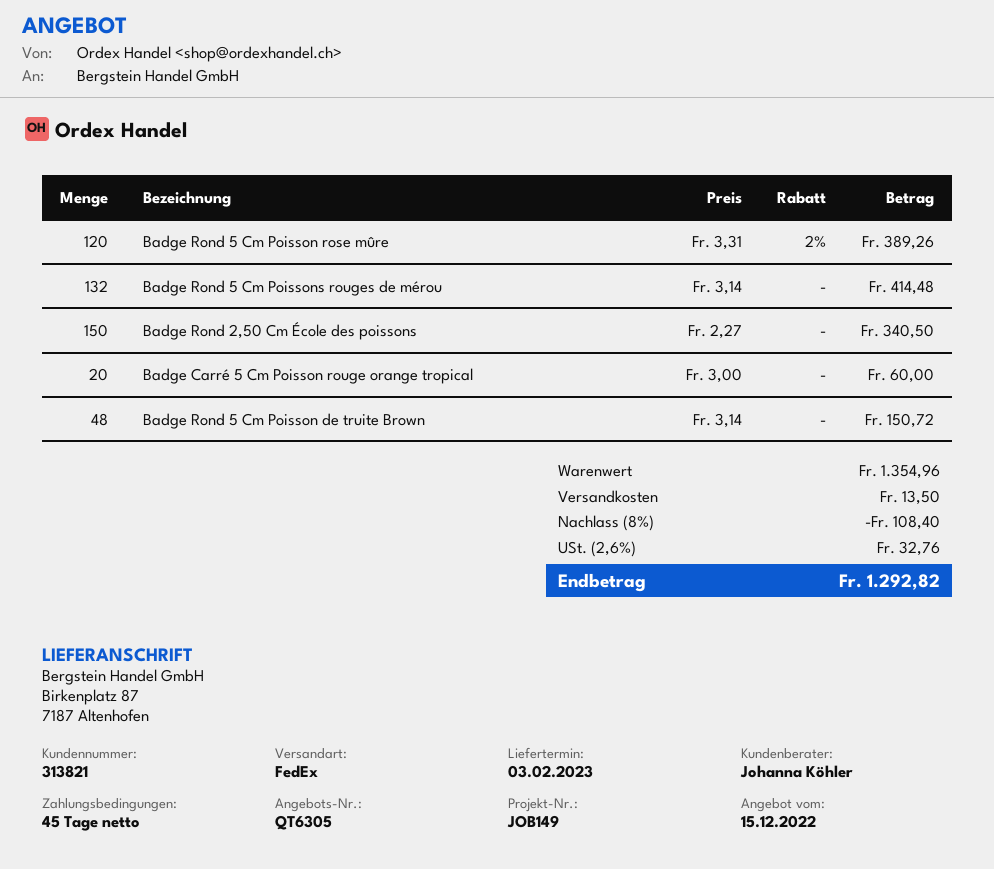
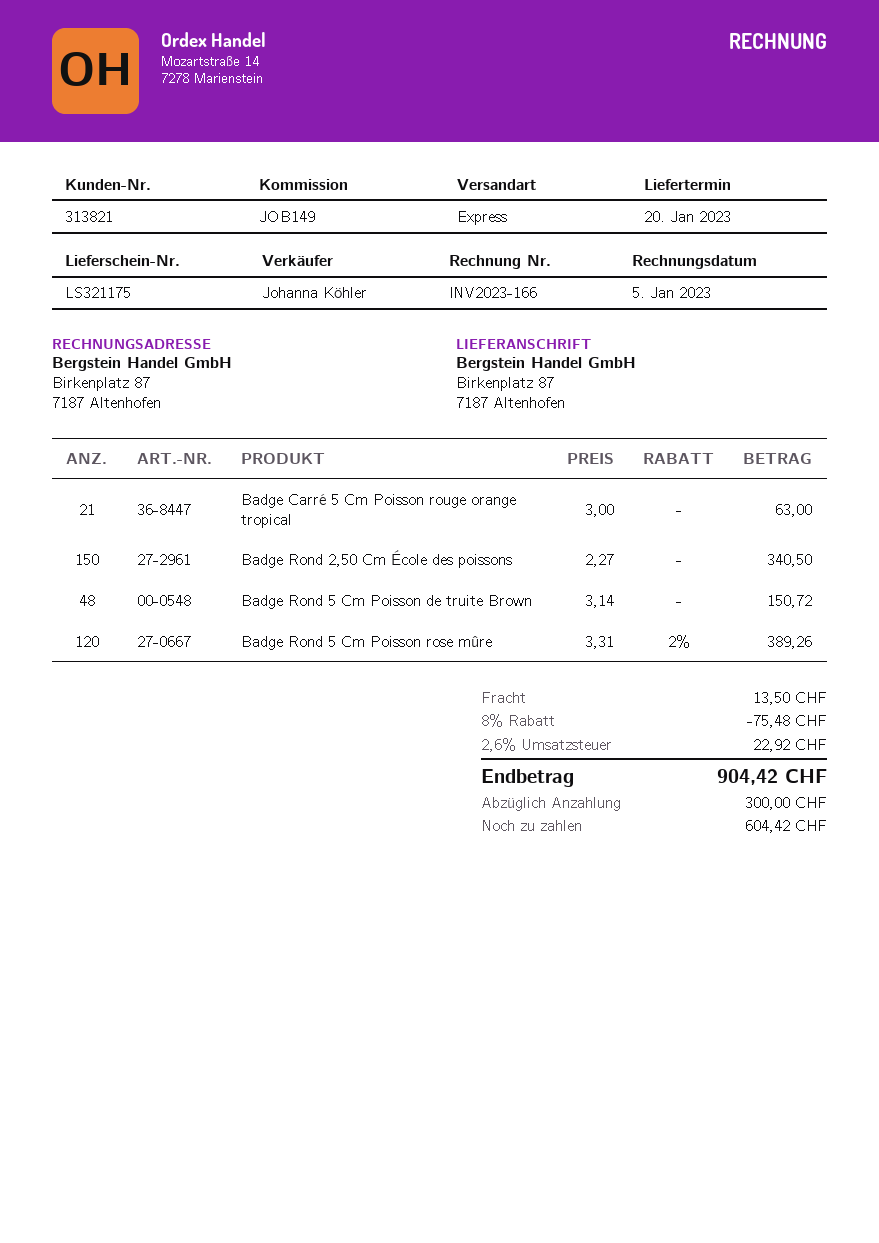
delivery date: 2023-02-03 -> 2023-01-20
shipping method: FedEx -> express
Badge Rond 5 Cm Poissons rouges de mérou: 132 x 3.14 = 414.48 -> none
Badge Carré 5 Cm Poisson rouge orange tropical: 20 x 3.00 = 60.00 -> 21 x 3.00 = 63.00
discount: 8% = 108.40 -> 8% = 75.48
tax: 2.6% = 32.76 -> 2.6% = 22.92
total: 1292.82 -> 904.42

